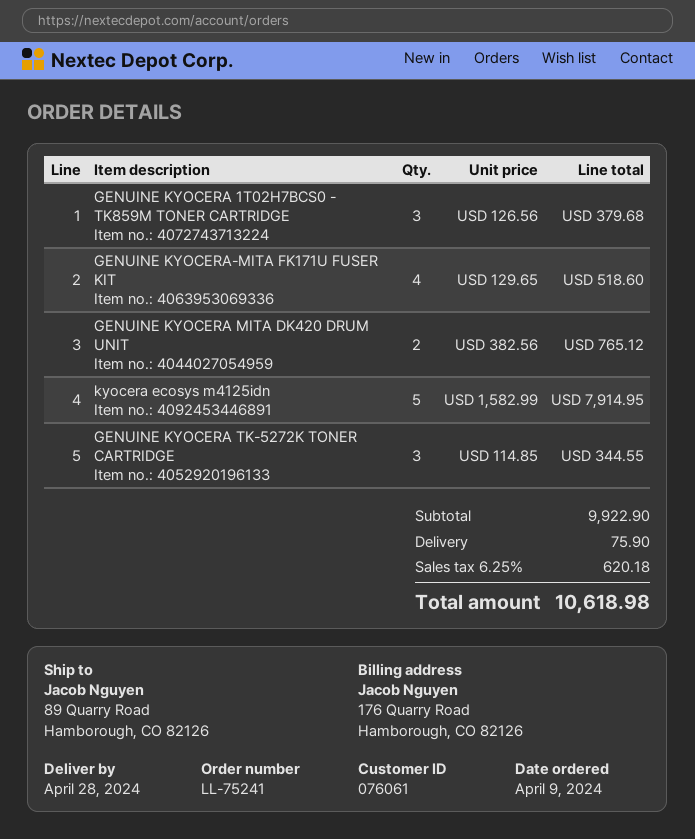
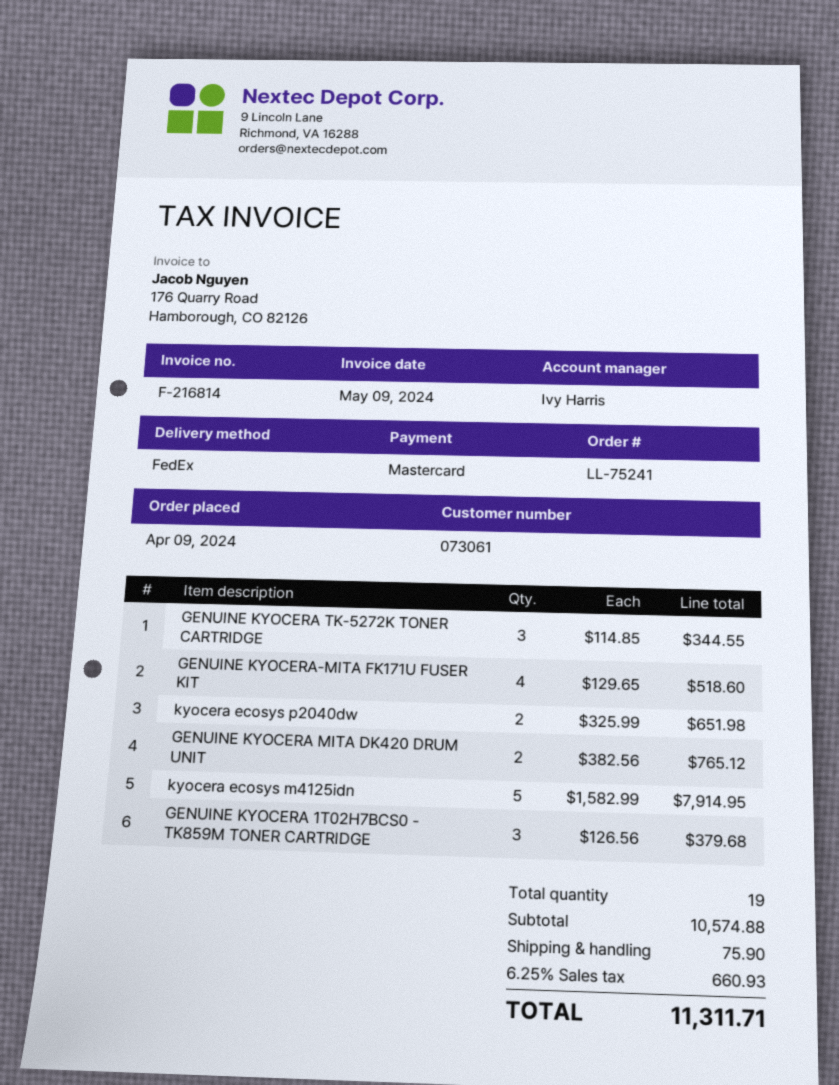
customer number: 076061 -> 073061
kyocera ecosys p2040dw: none -> 2 x 325.99 = 651.98
subtotal: 9922.90 -> 10574.88
tax: 6.25% = 620.18 -> 6.25% = 660.93
total: 10618.98 -> 11311.71

